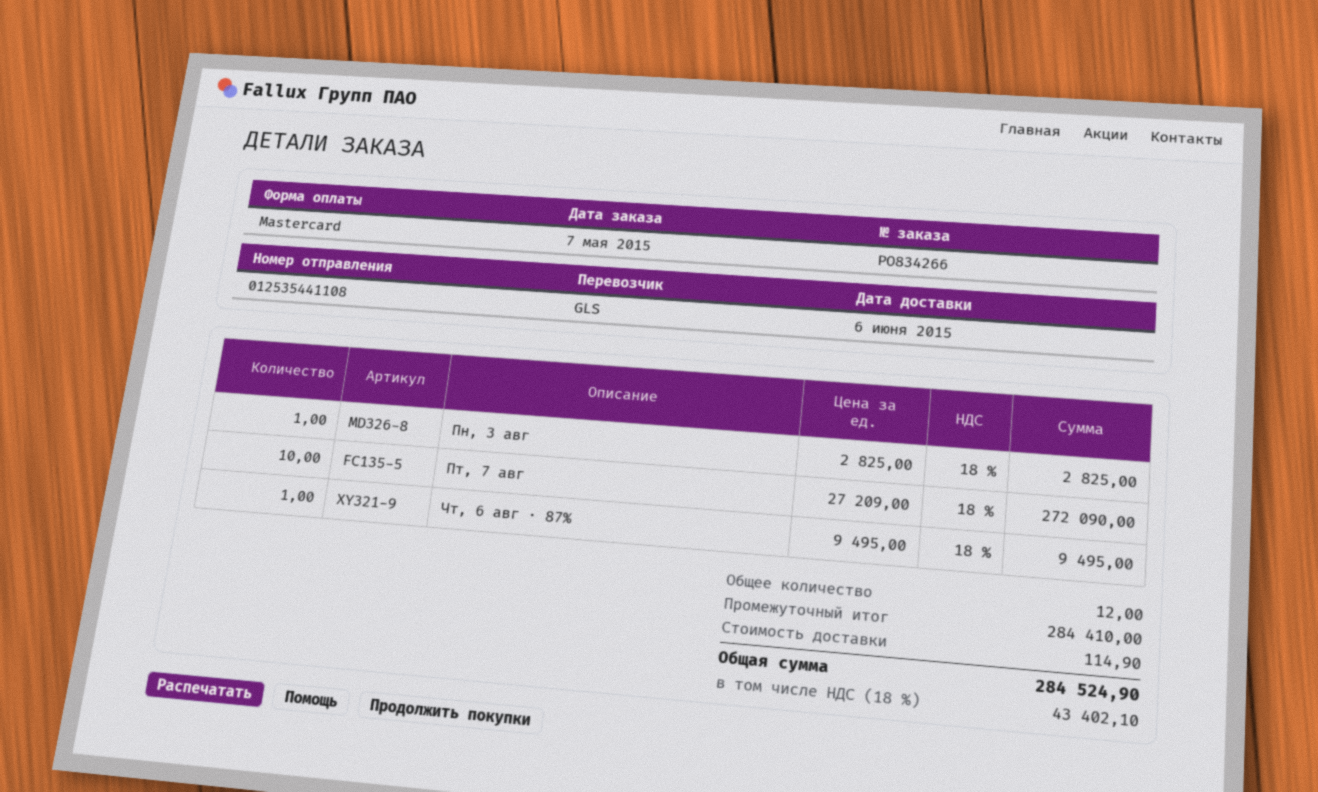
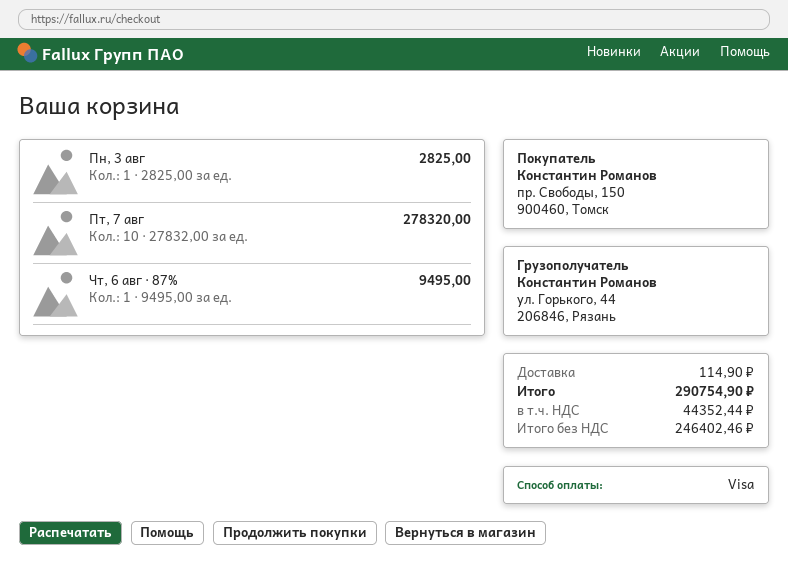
payment method: Mastercard -> Visa
Пт, 7 авг: 10 x 27209.00 = 272090.00 -> 10 x 27832.00 = 278320.00
tax: 43402.10 -> 44352.44
total: 284524.90 -> 290754.90

